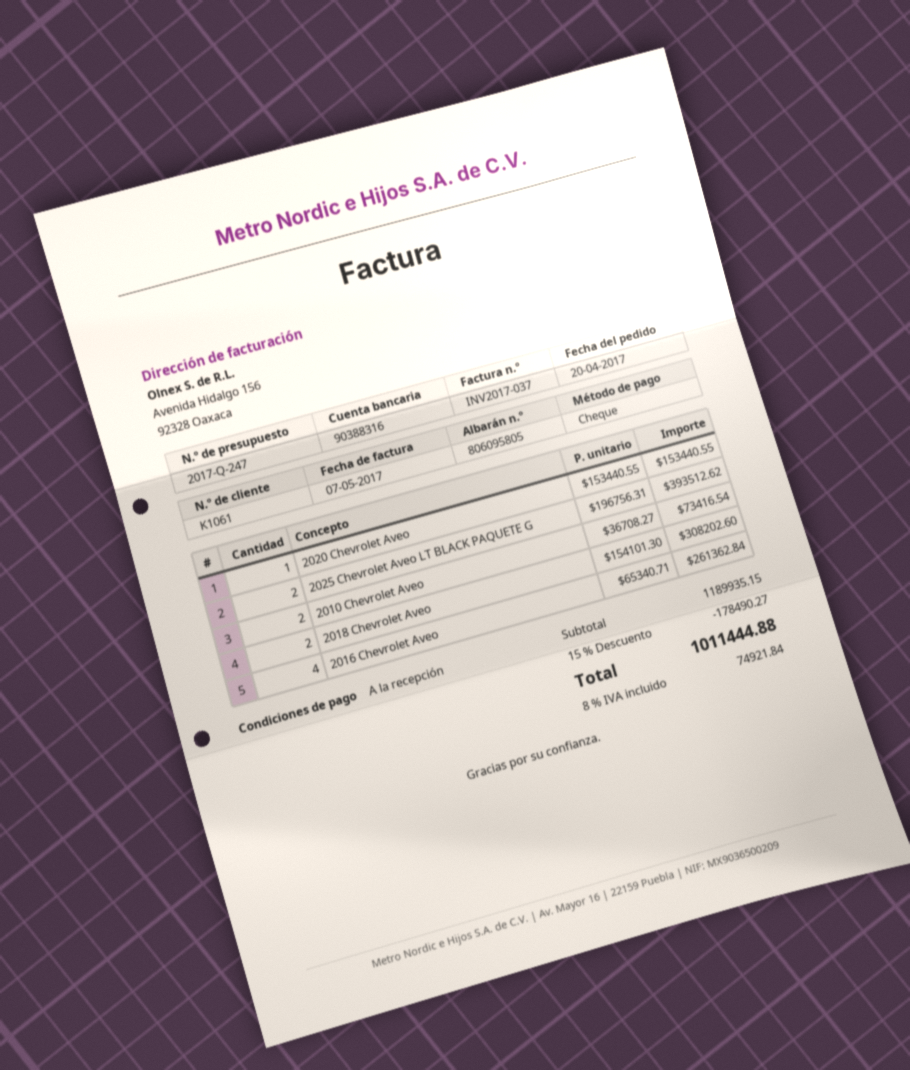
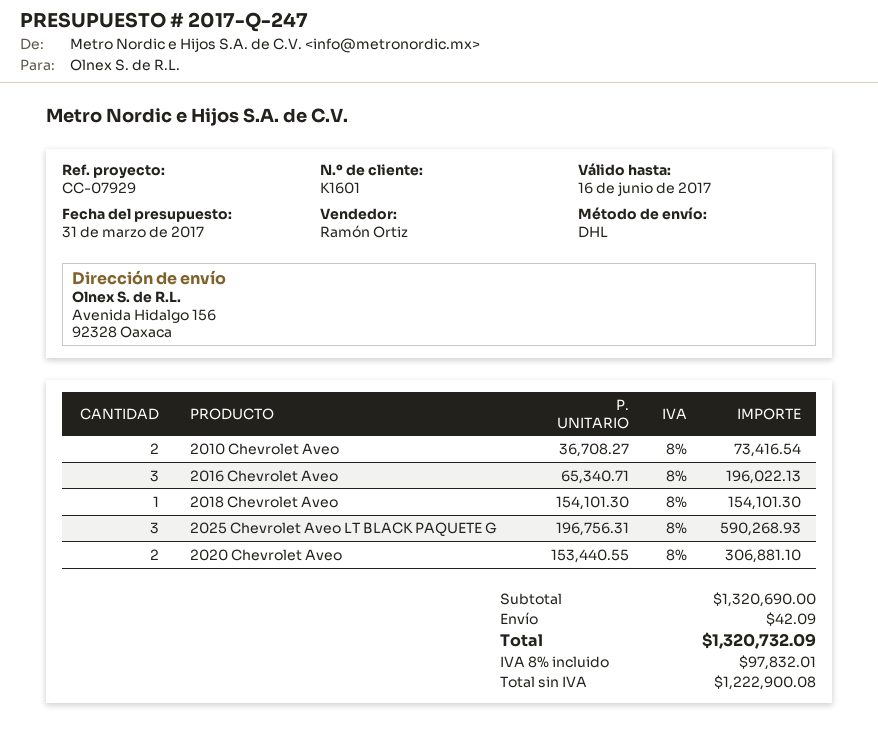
customer number: K1061 -> K1601
2020 Chevrolet Aveo: 1 x 153440.55 = 153440.55 -> 2 x 153440.55 = 306881.10
2025 Chevrolet Aveo LT BLACK PAQUETE G: 2 x 196756.31 = 393512.62 -> 3 x 196756.31 = 590268.93
2018 Chevrolet Aveo: 2 x 154101.30 = 308202.60 -> 1 x 154101.30 = 154101.30
2016 Chevrolet Aveo: 4 x 65340.71 = 261362.84 -> 3 x 65340.71 = 196022.13
subtotal: 1189935.15 -> 1320690.00
discount: 15% = 178490.27 -> none
shipping: none -> 42.09
tax: 8% = 74921.84 -> 8% = 97832.01
total: 1011444.88 -> 1320732.09

